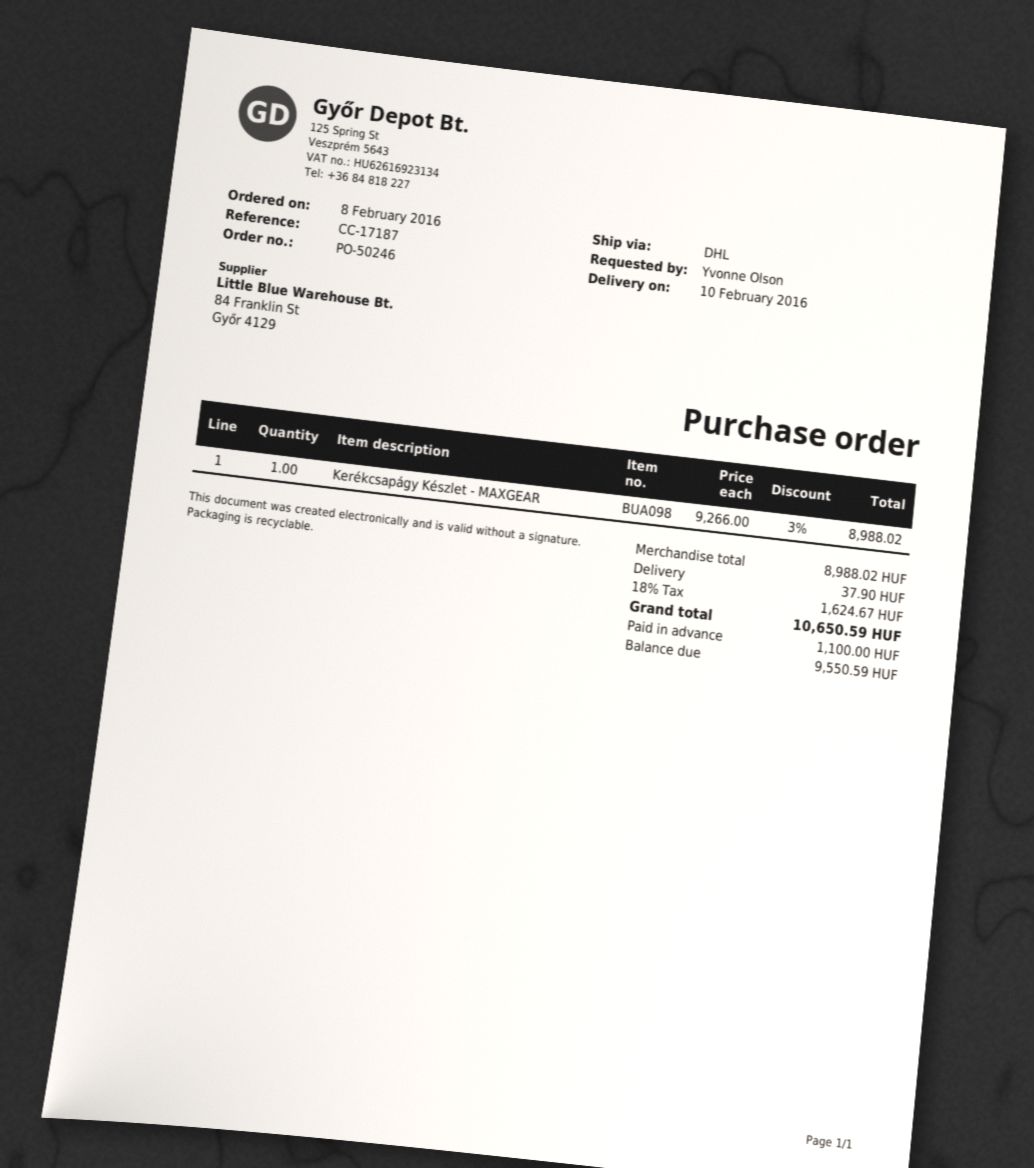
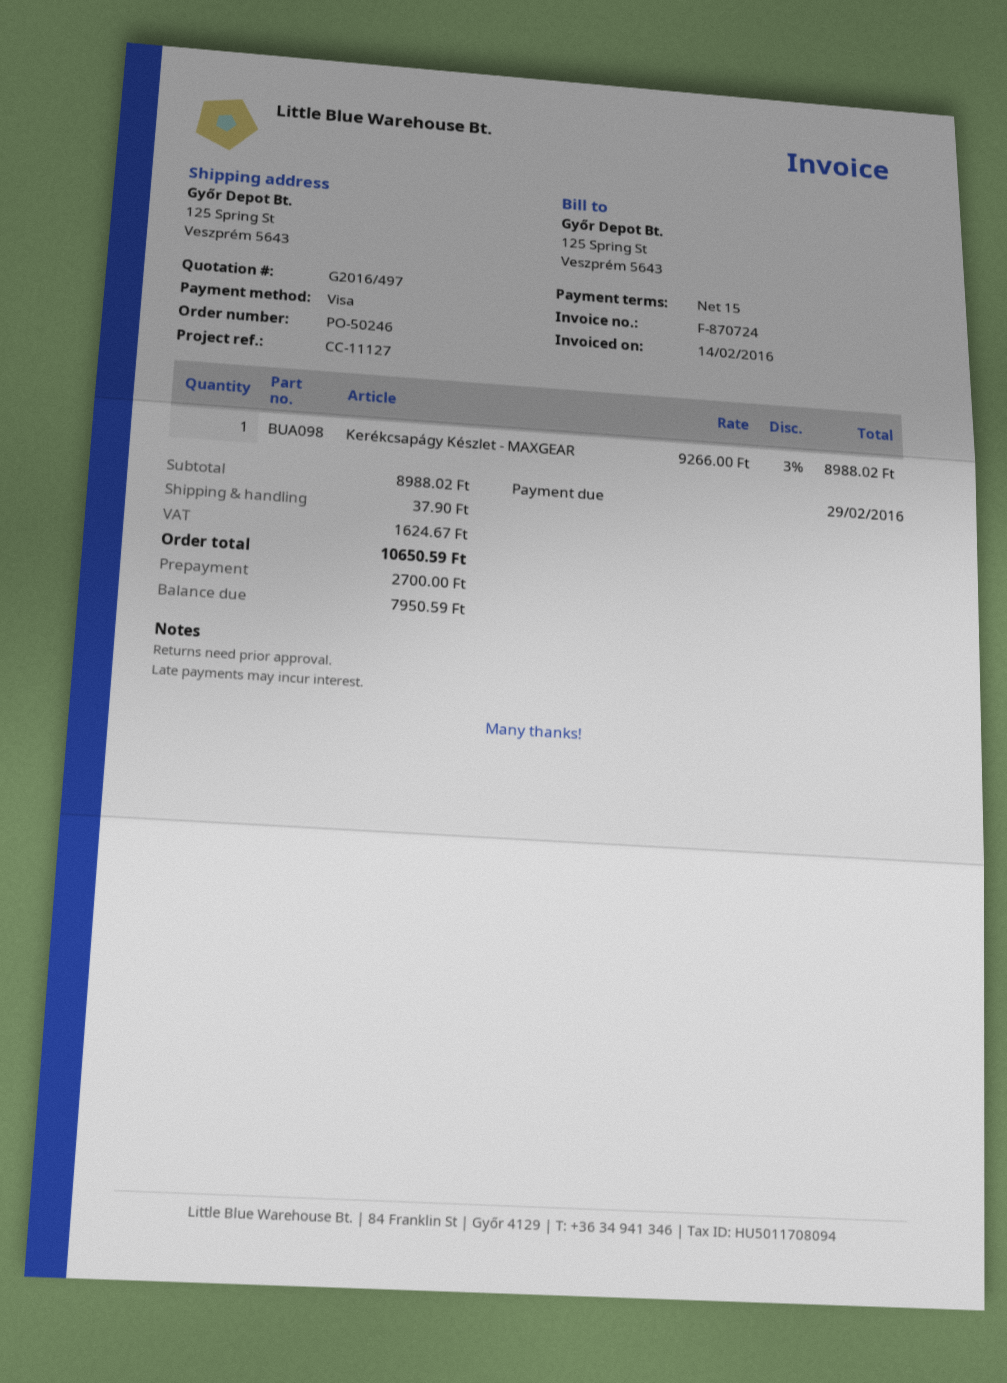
reference: CC-17187 -> CC-11127
deposit: 1100.00 -> 2700.00
balance: 9550.59 -> 7950.59

